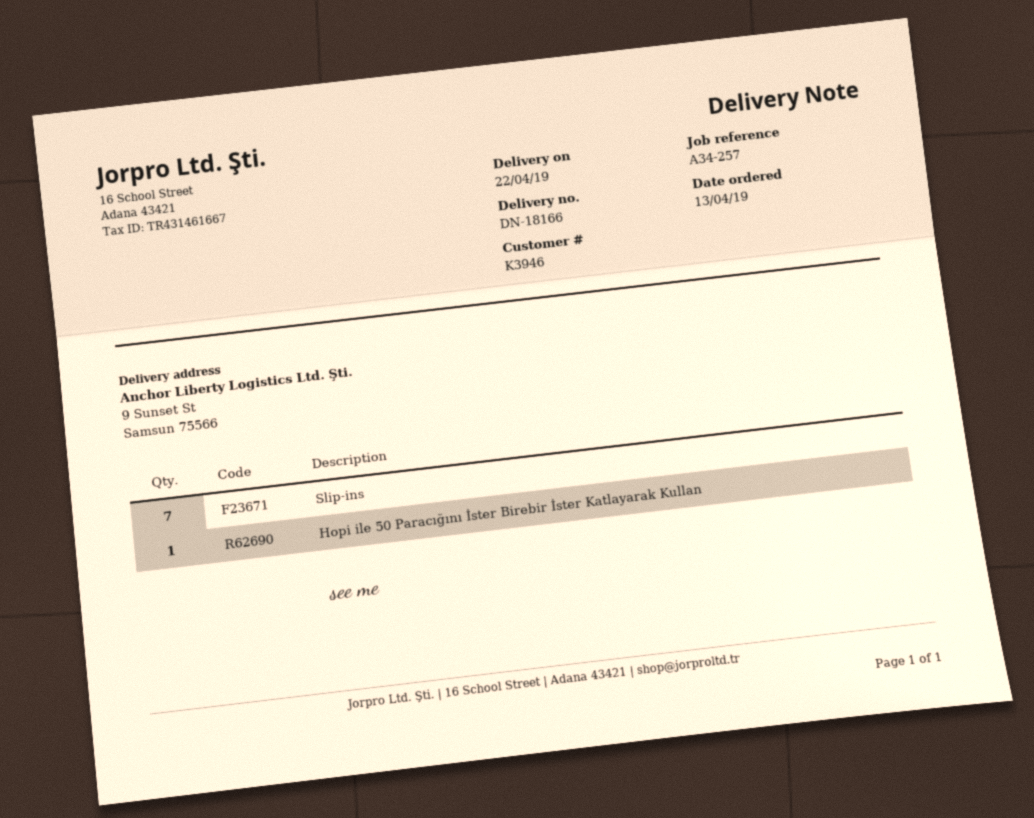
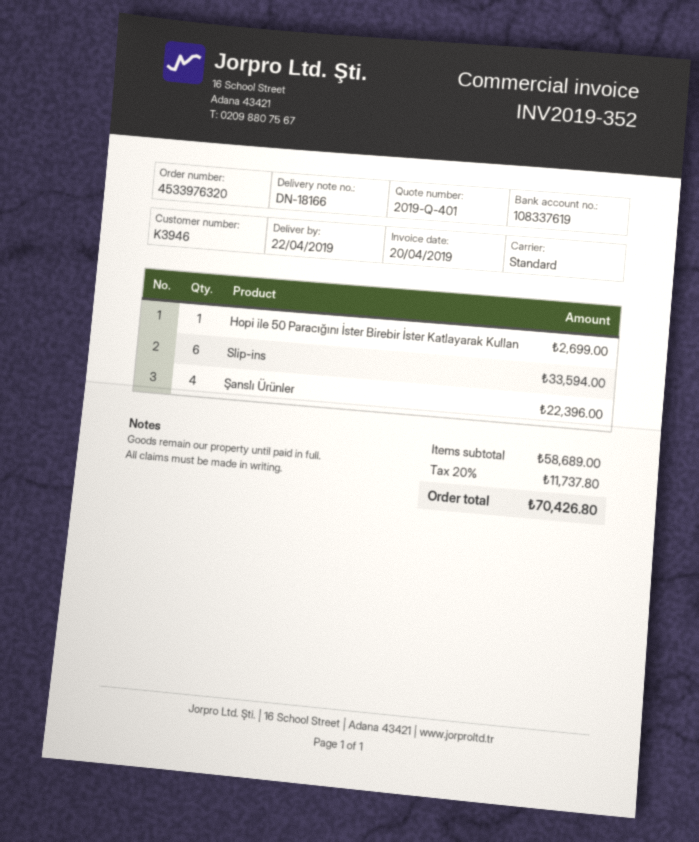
Slip-ins: 7 -> 6
Şanslı Ürünler: none -> 4

